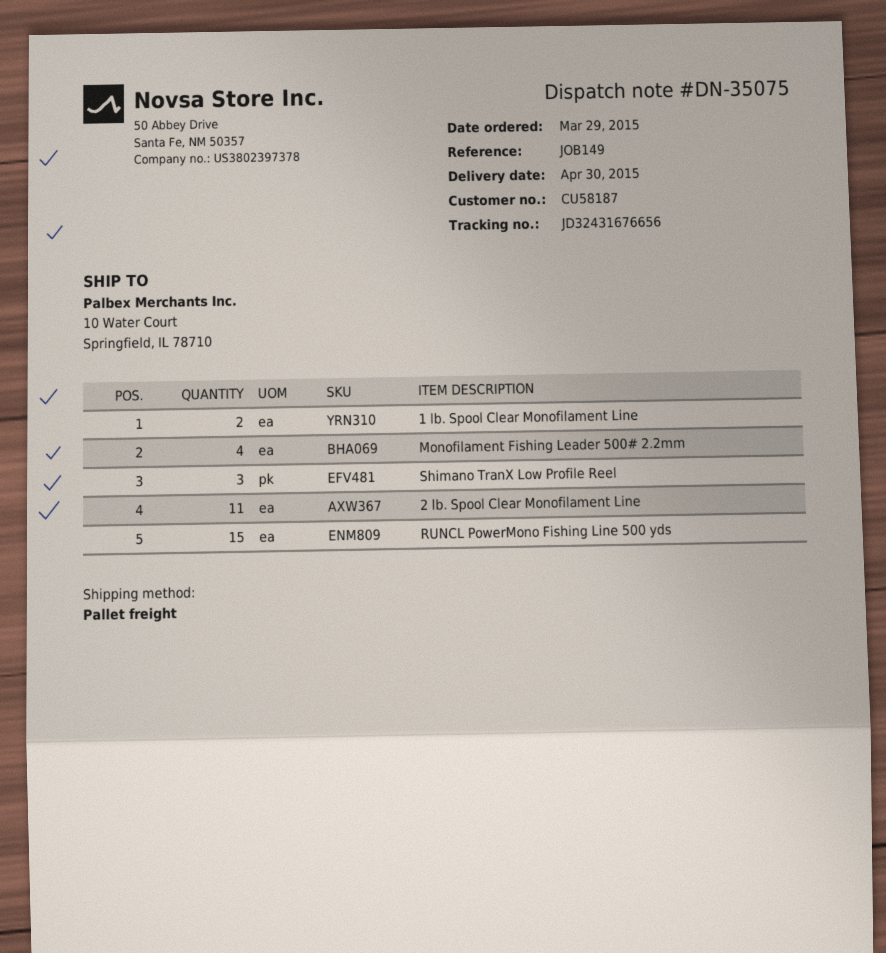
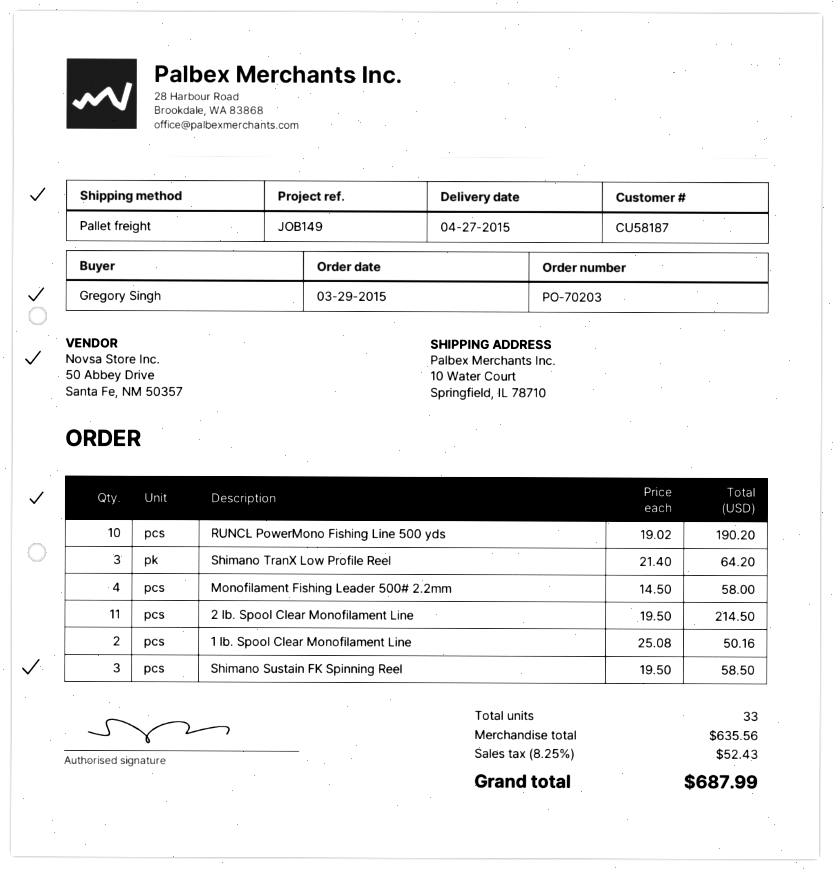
delivery date: 2015-04-30 -> 2015-04-27
RUNCL PowerMono Fishing Line 500 yds: 15 -> 10
Shimano Sustain FK Spinning Reel: none -> 3

